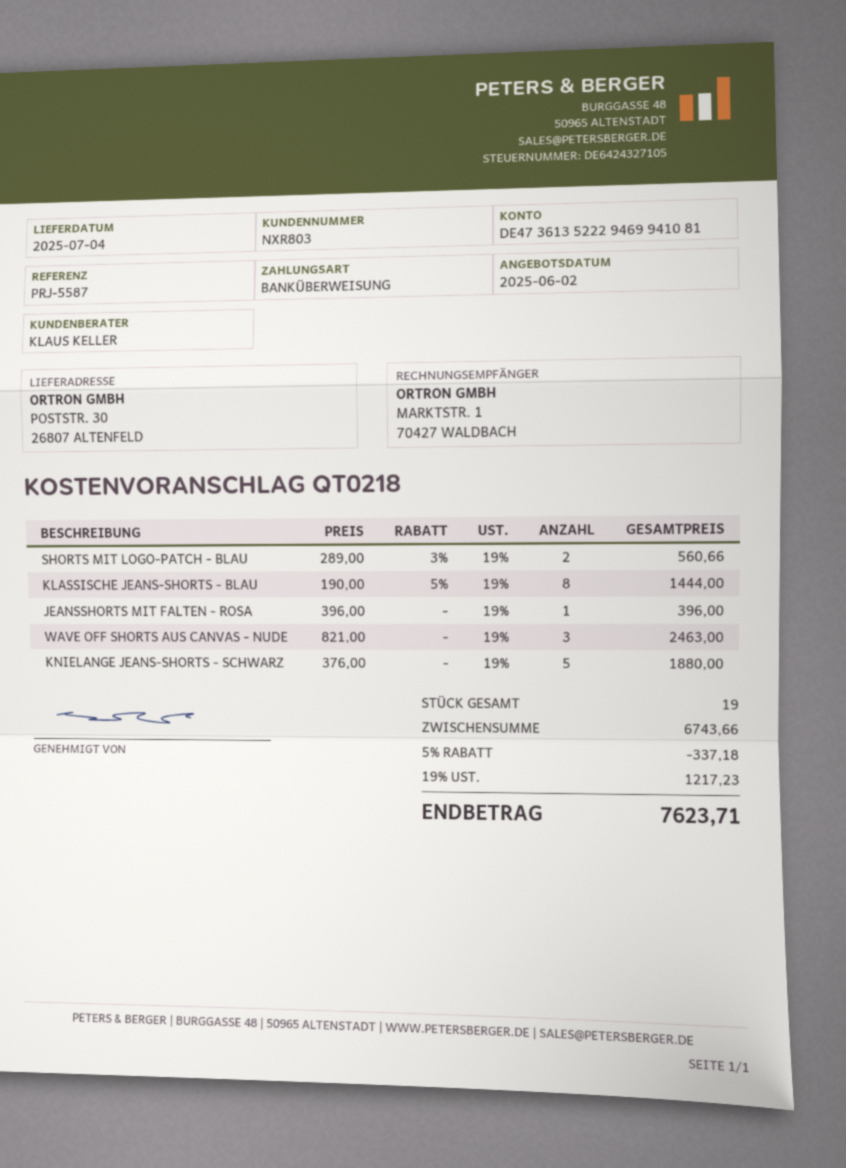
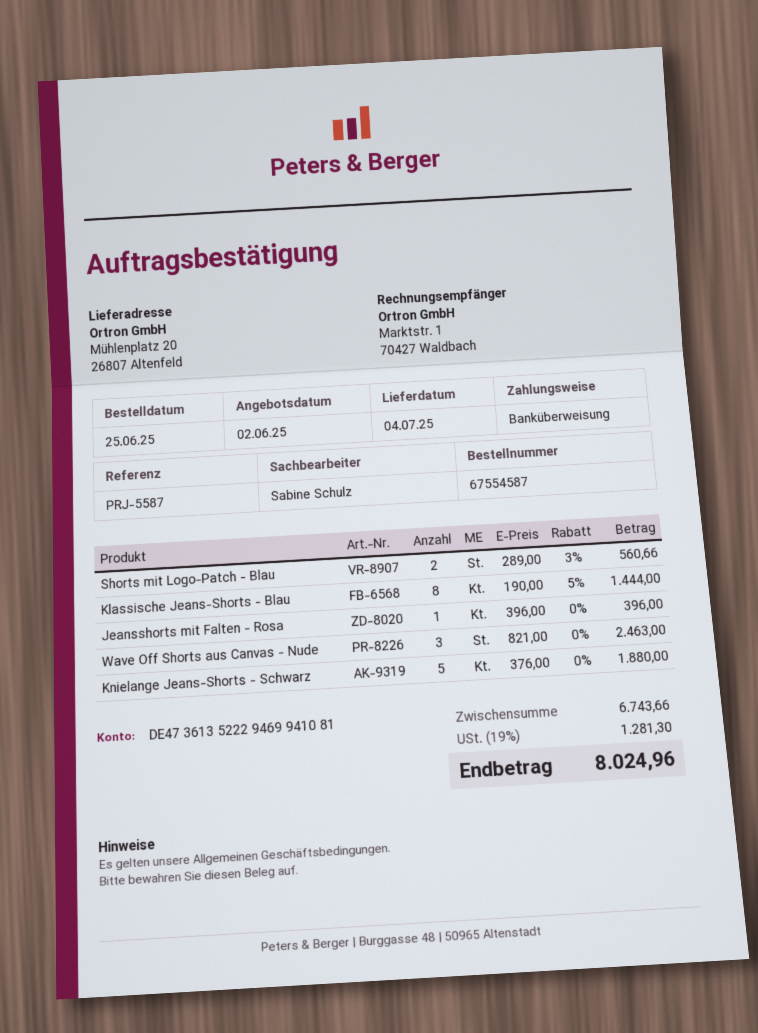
sales rep: KLAUS KELLER -> Sabine Schulz
ship to: POSTSTR. 30, 26807 ALTENFELD -> Mühlenplatz 20, 26807 Altenfeld
discount: 5% = 337.18 -> none
tax: 19% = 1217.23 -> 19% = 1281.30
total: 7623.71 -> 8024.96

